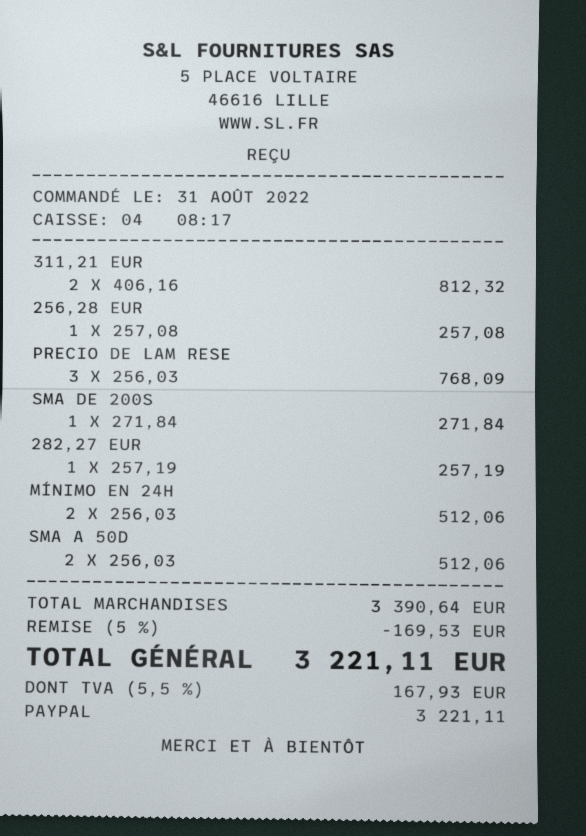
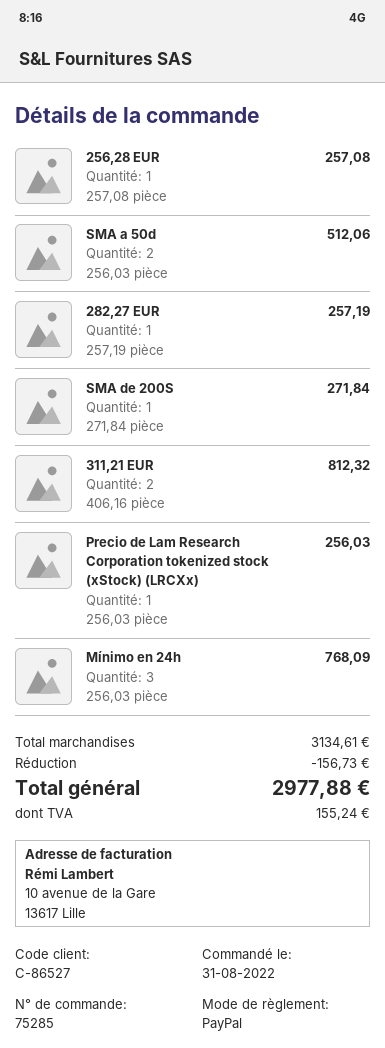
PRECIO DE LAM RESE: 3 x 256.03 = 768.09 -> 1 x 256.03 = 256.03
MÍNIMO EN 24H: 2 x 256.03 = 512.06 -> 3 x 256.03 = 768.09
subtotal: 3390.64 -> 3134.61
discount: 169.53 -> 156.73
tax: 167.93 -> 155.24
total: 3221.11 -> 2977.88

